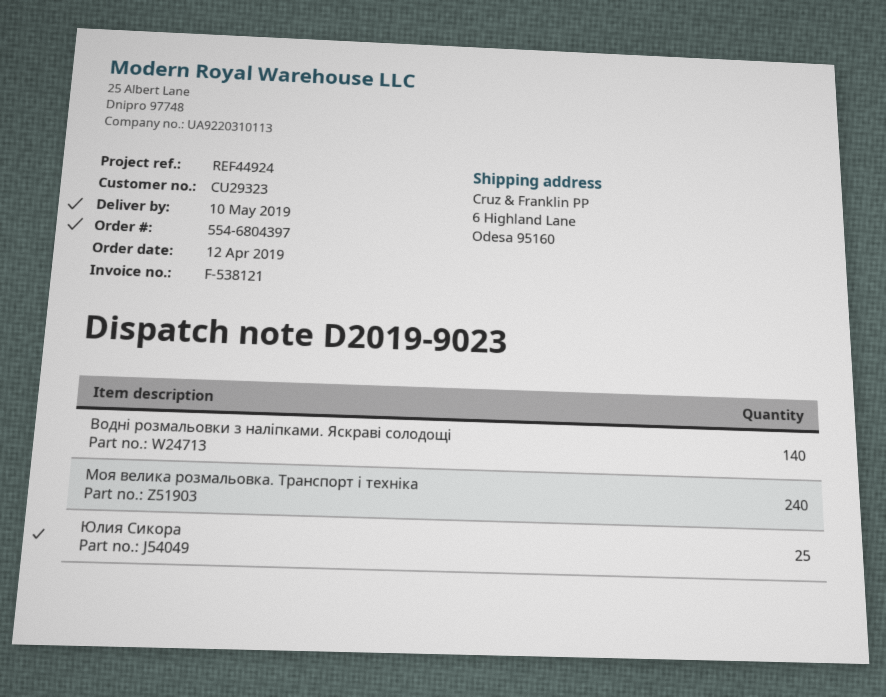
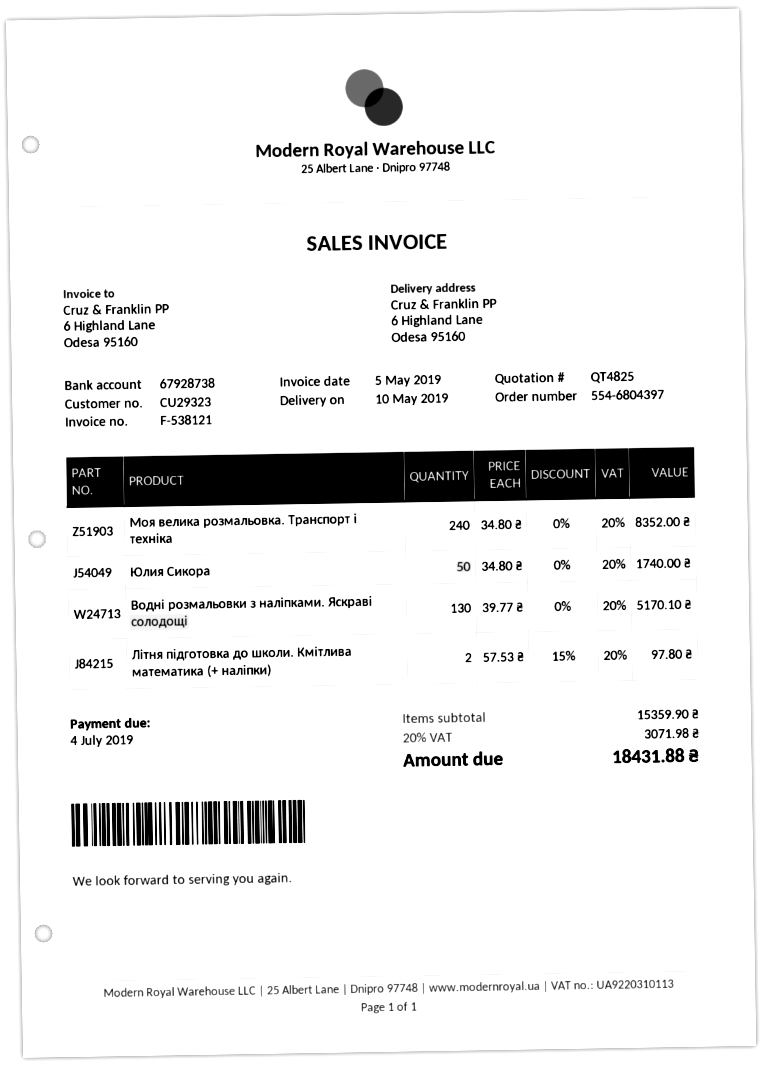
Водні розмальовки з наліпками. Яскраві солодощі: 140 -> 130
Юлия Сикора: 25 -> 50
Літня підготовка до школи. Кмітлива математика (+ наліпки): none -> 2

